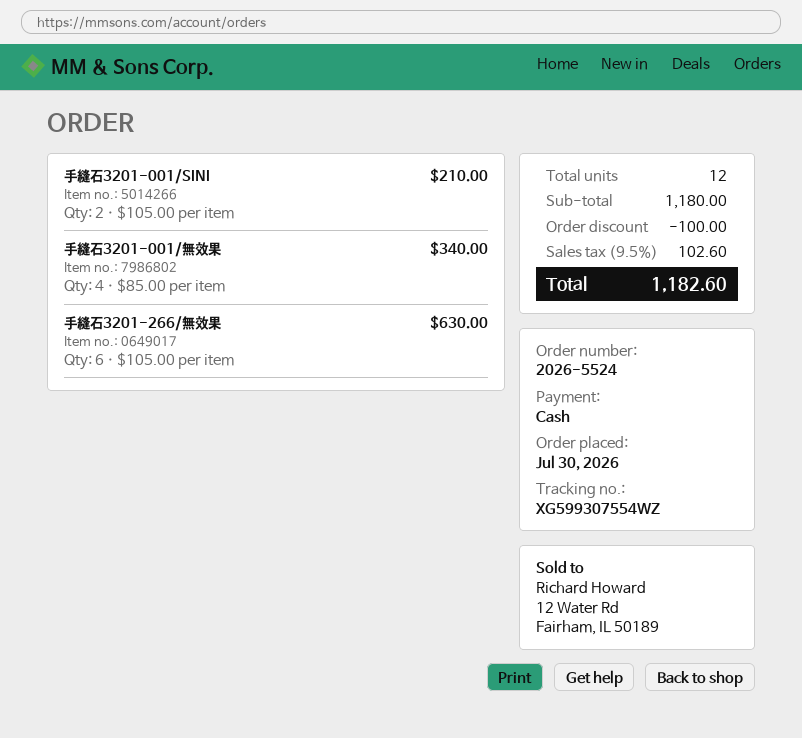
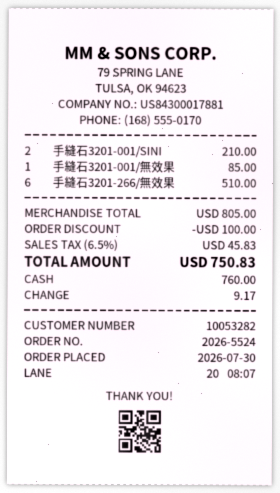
手縫石3201-001/無效果: 4 for 340.00 -> 1 for 85.00
手縫石3201-266/無效果: 6 for 630.00 -> 6 for 510.00
subtotal: 1180.00 -> 805.00
tax: 9.5% = 102.60 -> 6.5% = 45.83
total: 1182.60 -> 750.83

